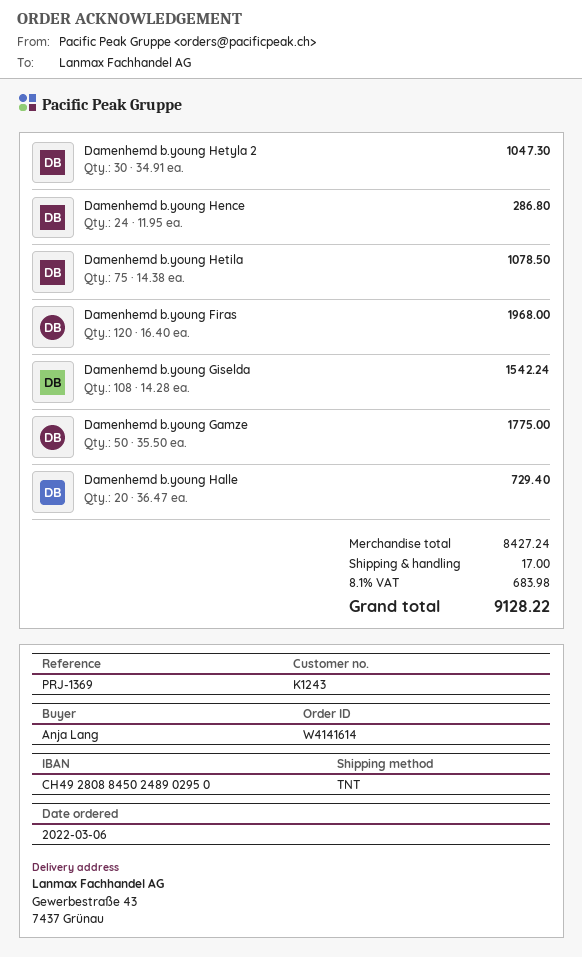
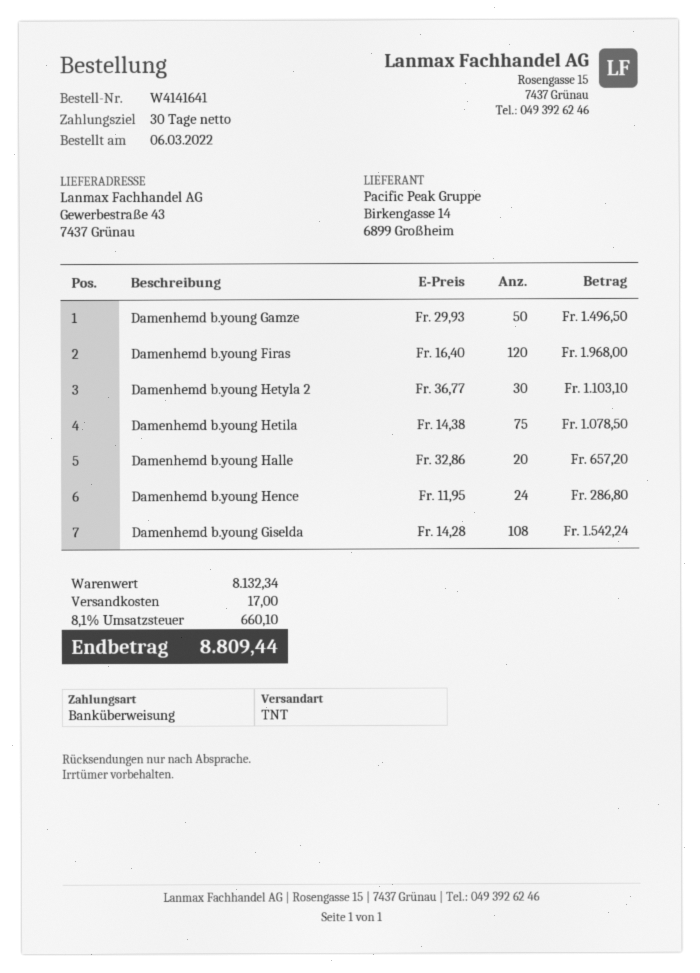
order number: W4141614 -> W4141641
Damenhemd b.young Hetyla 2: 30 x 34.91 = 1047.30 -> 30 x 36.77 = 1103.10
Damenhemd b.young Gamze: 50 x 35.50 = 1775.00 -> 50 x 29.93 = 1496.50
Damenhemd b.young Halle: 20 x 36.47 = 729.40 -> 20 x 32.86 = 657.20
subtotal: 8427.24 -> 8132.34
tax: 8.1% = 683.98 -> 8.1% = 660.10
total: 9128.22 -> 8809.44

